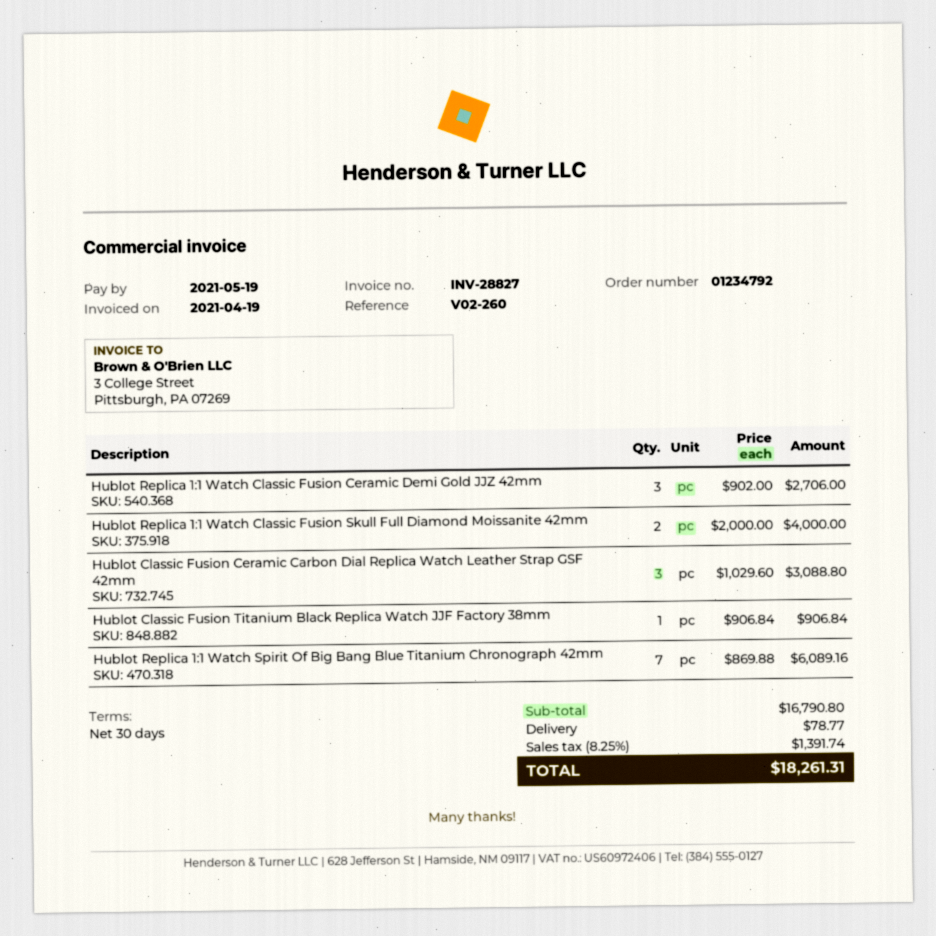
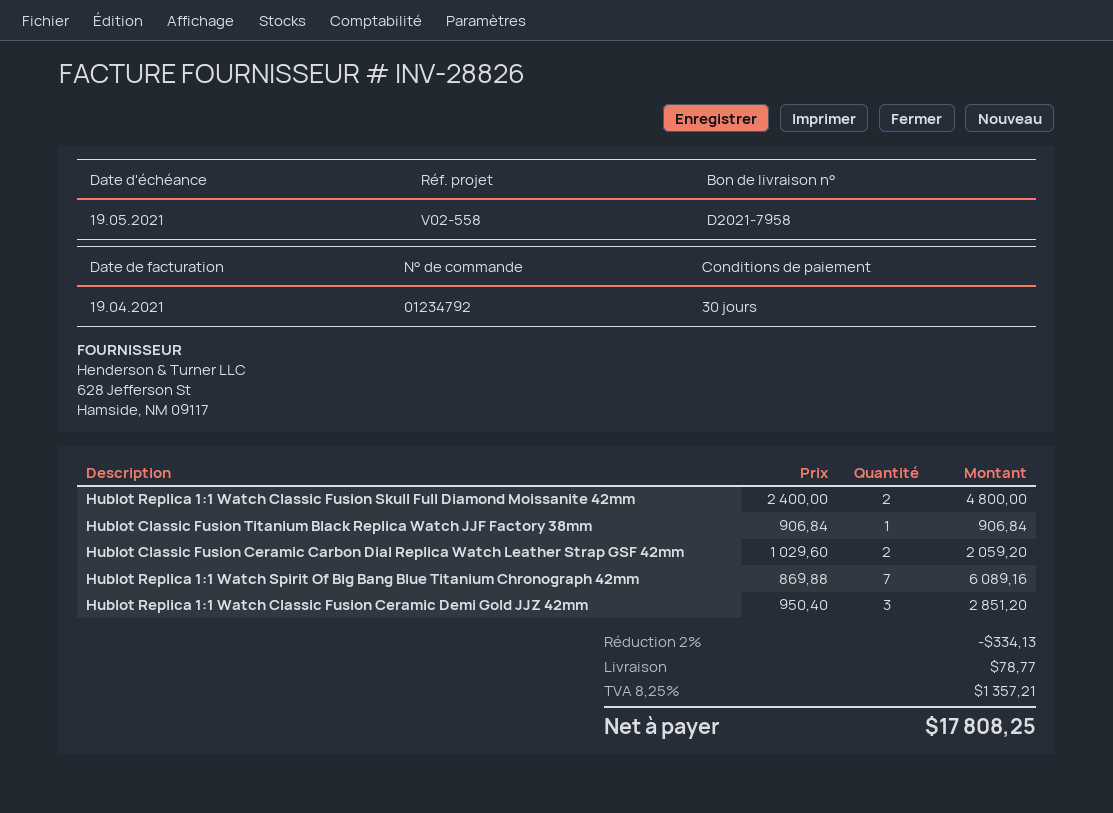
invoice number: INV-28827 -> INV-28826
reference: V02-260 -> V02-558
Hublot Replica 1:1 Watch Classic Fusion Ceramic Demi Gold JJZ 42mm: 3 x 902.00 = 2706.00 -> 3 x 950.40 = 2851.20
Hublot Replica 1:1 Watch Classic Fusion Skull Full Diamond Moissanite 42mm: 2 x 2000.00 = 4000.00 -> 2 x 2400.00 = 4800.00
Hublot Classic Fusion Ceramic Carbon Dial Replica Watch Leather Strap GSF 42mm: 3 x 1029.60 = 3088.80 -> 2 x 1029.60 = 2059.20
discount: none -> 2% = 334.13
tax: 8.25% = 1391.74 -> 8.25% = 1357.21
total: 18261.31 -> 17808.25

